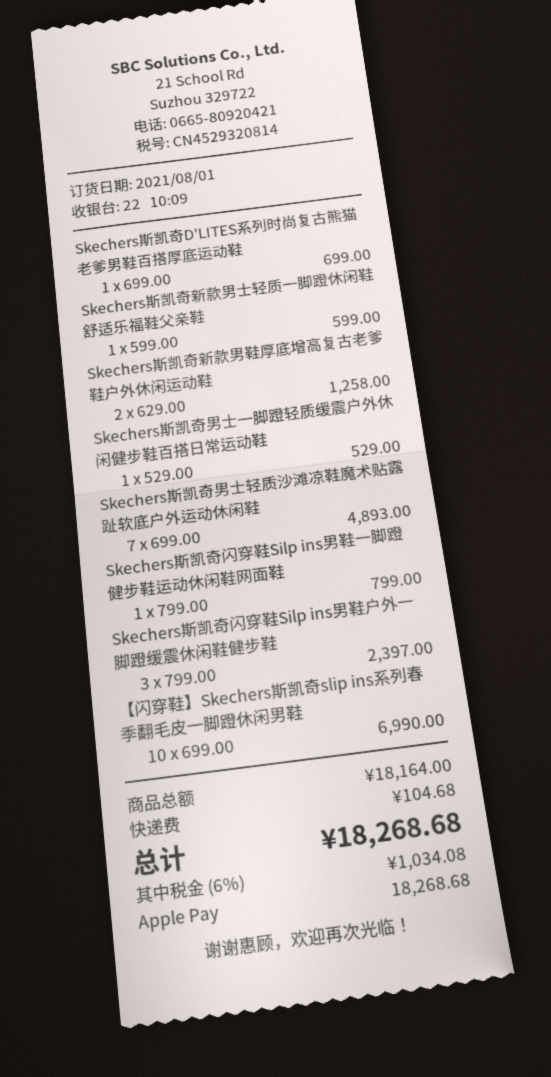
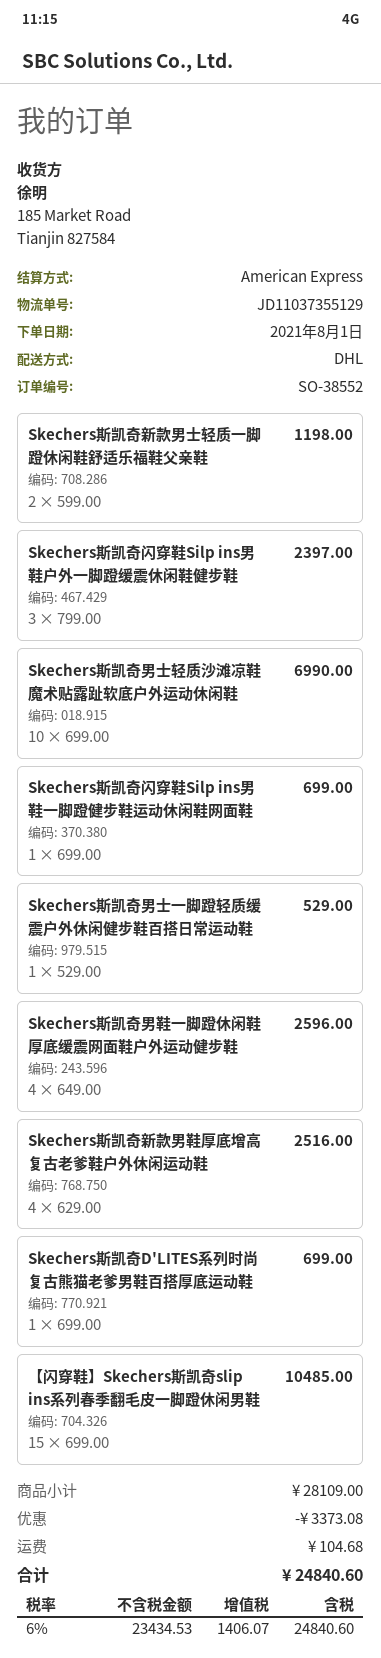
payment method: Apple Pay -> American Express
Skechers斯凯奇新款男士轻质一脚蹬休闲鞋舒适乐福鞋父亲鞋: 1 x 599.00 = 599.00 -> 2 x 599.00 = 1198.00
Skechers斯凯奇新款男鞋厚底增高复古老爹鞋户外休闲运动鞋: 2 x 629.00 = 1258.00 -> 4 x 629.00 = 2516.00
Skechers斯凯奇男士轻质沙滩凉鞋魔术贴露趾软底户外运动休闲鞋: 7 x 699.00 = 4893.00 -> 10 x 699.00 = 6990.00
Skechers斯凯奇闪穿鞋Silp ins男鞋一脚蹬健步鞋运动休闲鞋网面鞋: 1 x 799.00 = 799.00 -> 1 x 699.00 = 699.00
【闪穿鞋】Skechers斯凯奇slip ins系列春季翻毛皮一脚蹬休闲男鞋: 10 x 699.00 = 6990.00 -> 15 x 699.00 = 10485.00
Skechers斯凯奇男鞋一脚蹬休闲鞋厚底缓震网面鞋户外运动健步鞋: none -> 4 x 649.00 = 2596.00
subtotal: 18164.00 -> 28109.00
discount: none -> 3373.08
tax: 6% = 1034.08 -> 6% = 1406.07
total: 18268.68 -> 24840.60

